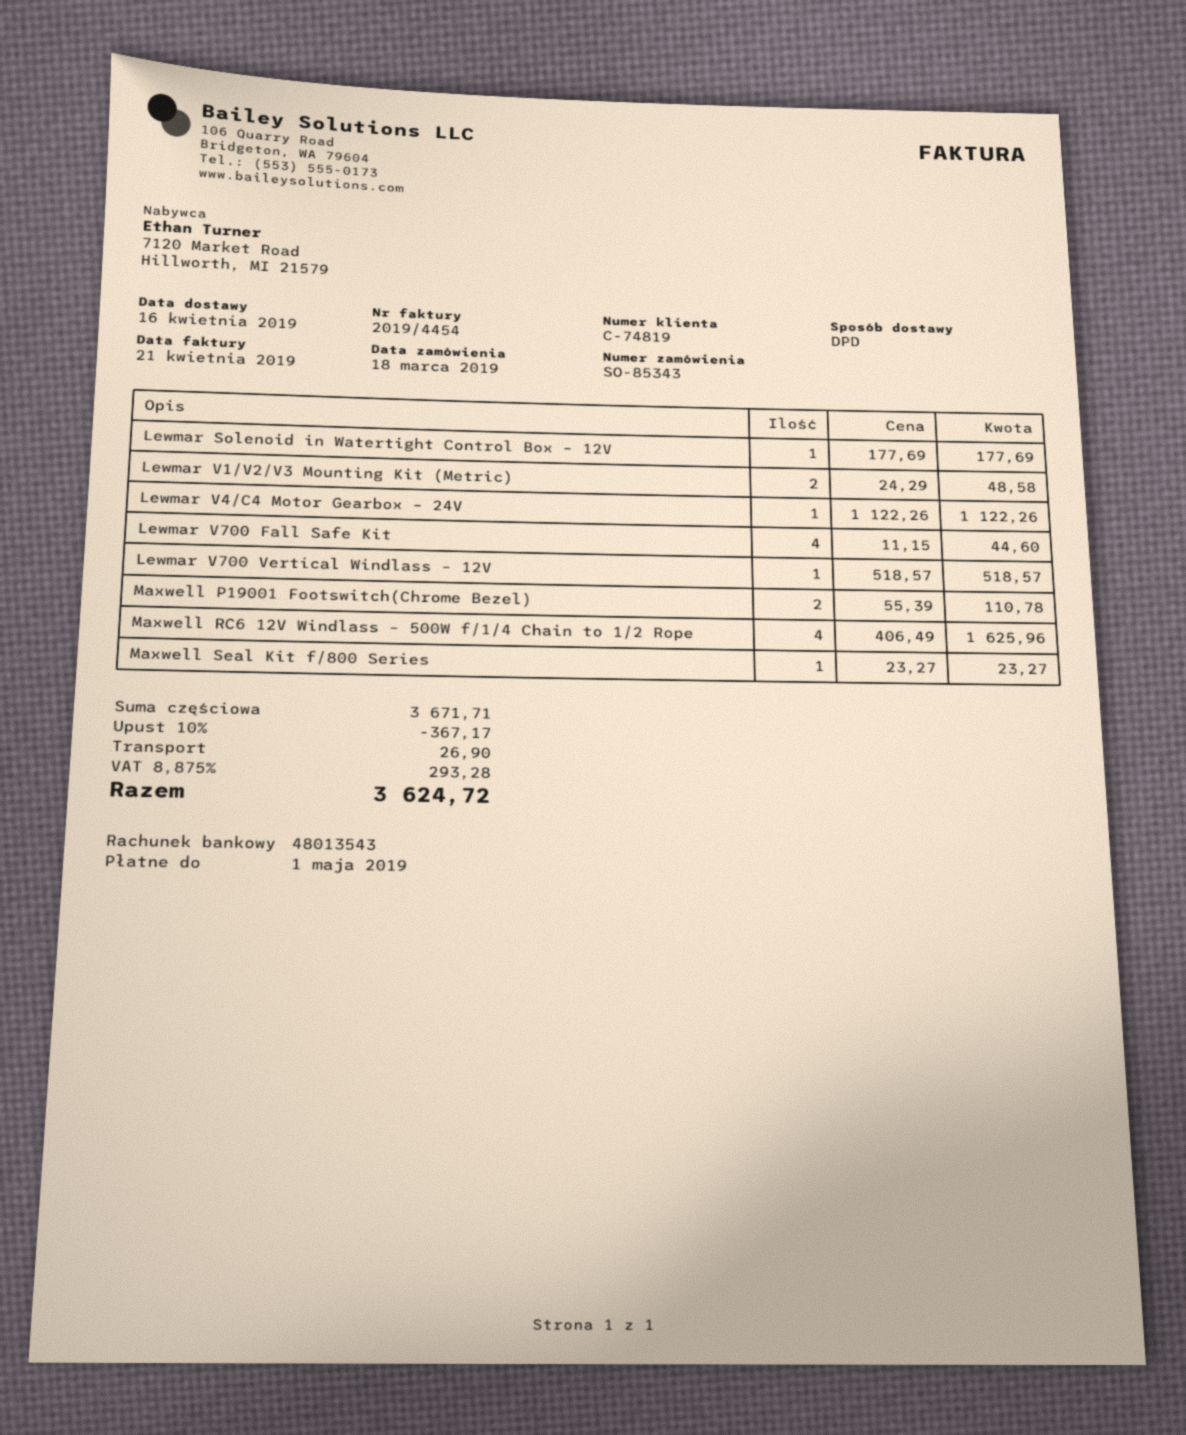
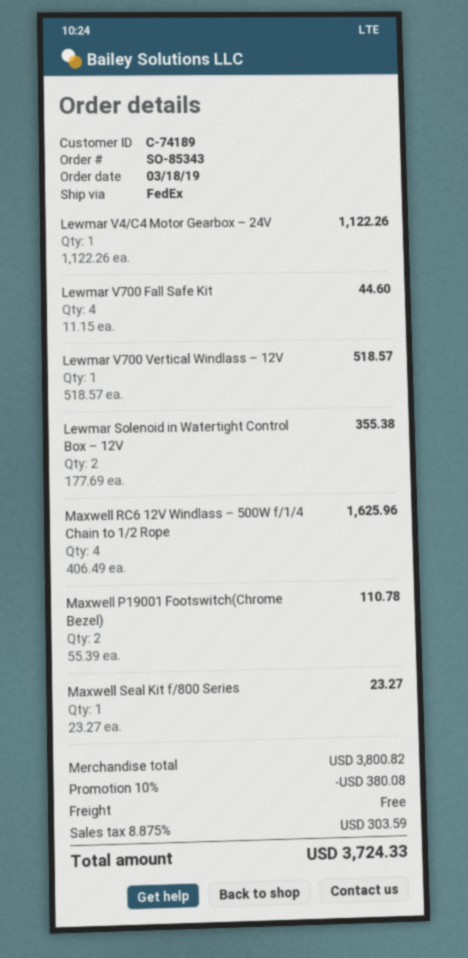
customer number: C-74819 -> C-74189
shipping method: DPD -> FedEx
Lewmar Solenoid in Watertight Control Box – 12V: 1 x 177.69 = 177.69 -> 2 x 177.69 = 355.38
Lewmar V1/V2/V3 Mounting Kit (Metric): 2 x 24.29 = 48.58 -> none
subtotal: 3671.71 -> 3800.82
discount: 10% = 367.17 -> 10% = 380.08
shipping: 26.90 -> 0.00
tax: 8.875% = 293.28 -> 8.875% = 303.59
total: 3624.72 -> 3724.33

